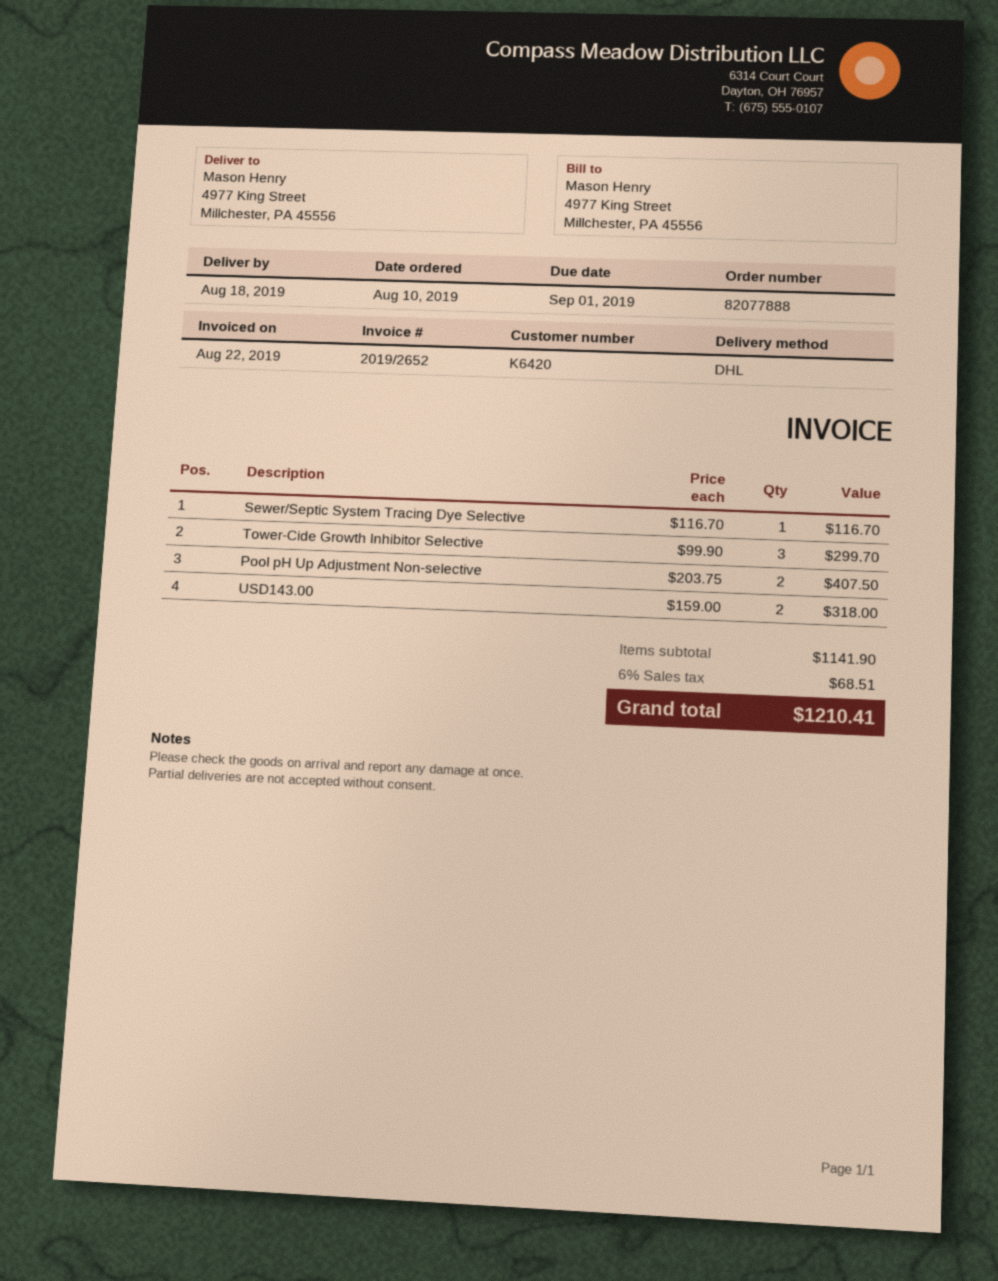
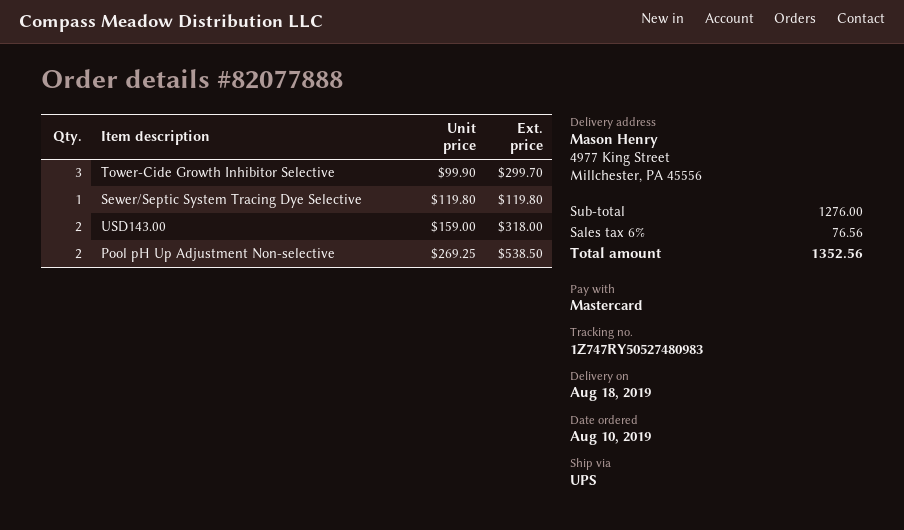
shipping method: DHL -> UPS
Sewer/Septic System Tracing Dye Selective: 1 x 116.70 = 116.70 -> 1 x 119.80 = 119.80
Pool pH Up Adjustment Non-selective: 2 x 203.75 = 407.50 -> 2 x 269.25 = 538.50
subtotal: 1141.90 -> 1276.00
tax: 6% = 68.51 -> 6% = 76.56
total: 1210.41 -> 1352.56

